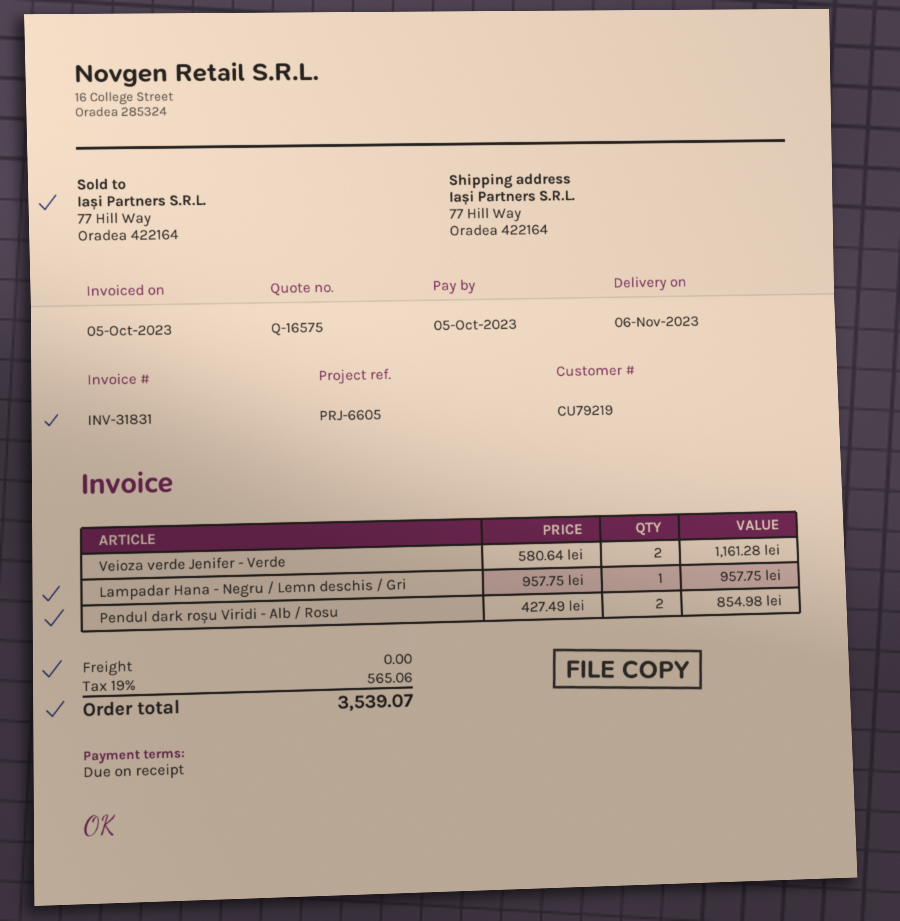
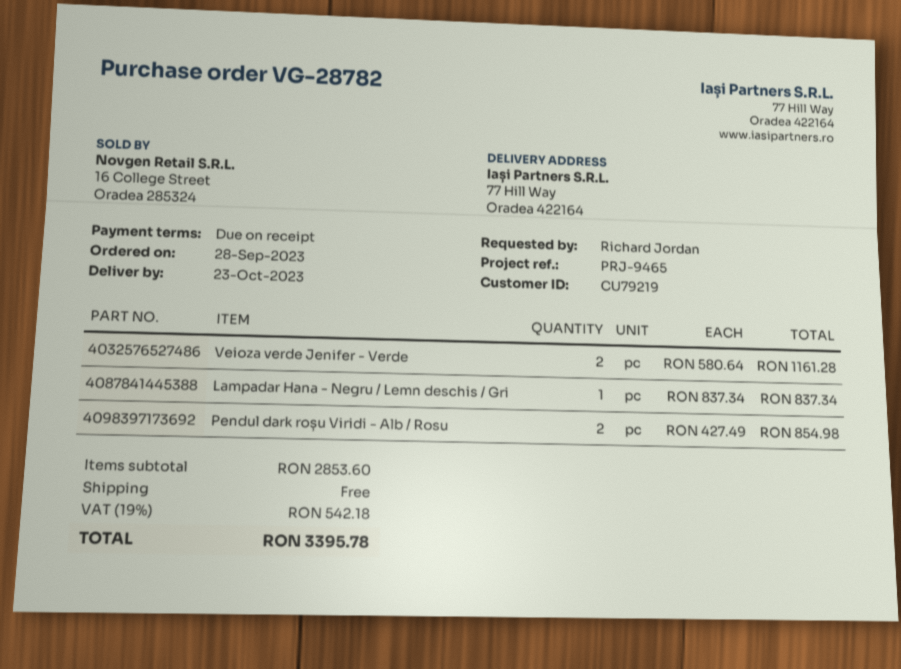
delivery date: 2023-11-06 -> 2023-10-23
reference: PRJ-6605 -> PRJ-9465
Lampadar Hana - Negru / Lemn deschis / Gri: 1 x 957.75 = 957.75 -> 1 x 837.34 = 837.34
tax: 19% = 565.06 -> 19% = 542.18
total: 3539.07 -> 3395.78

